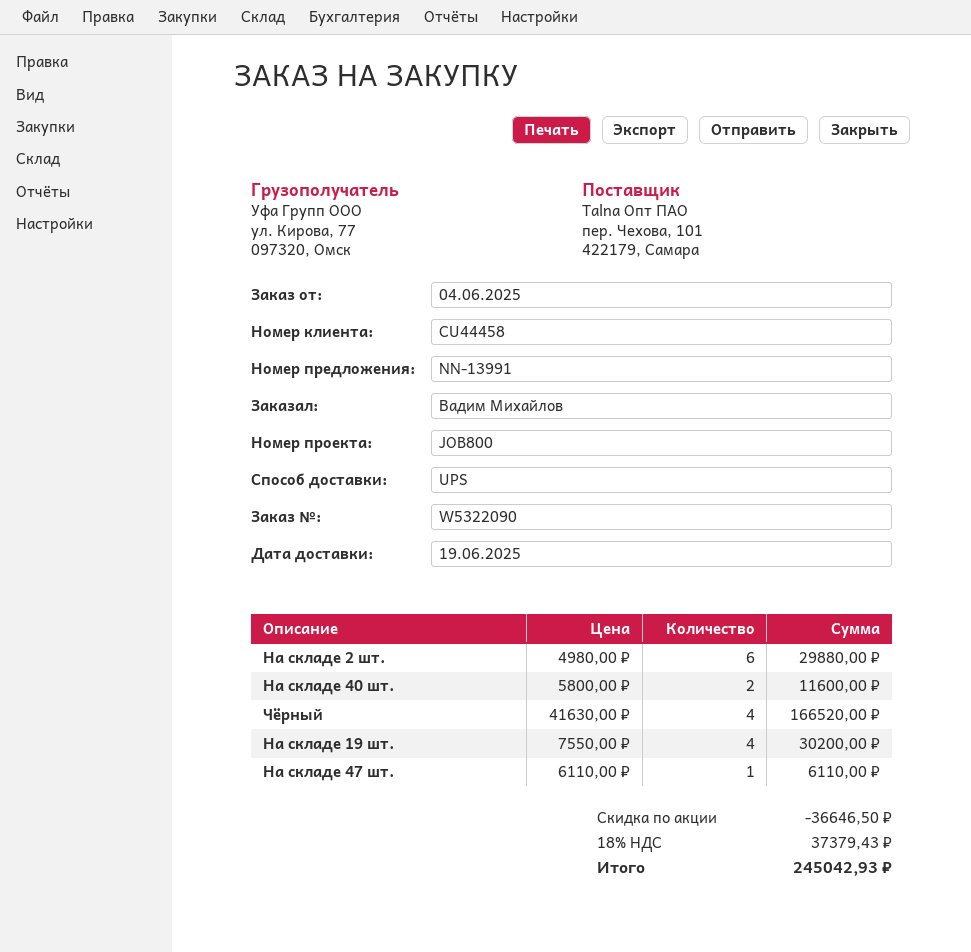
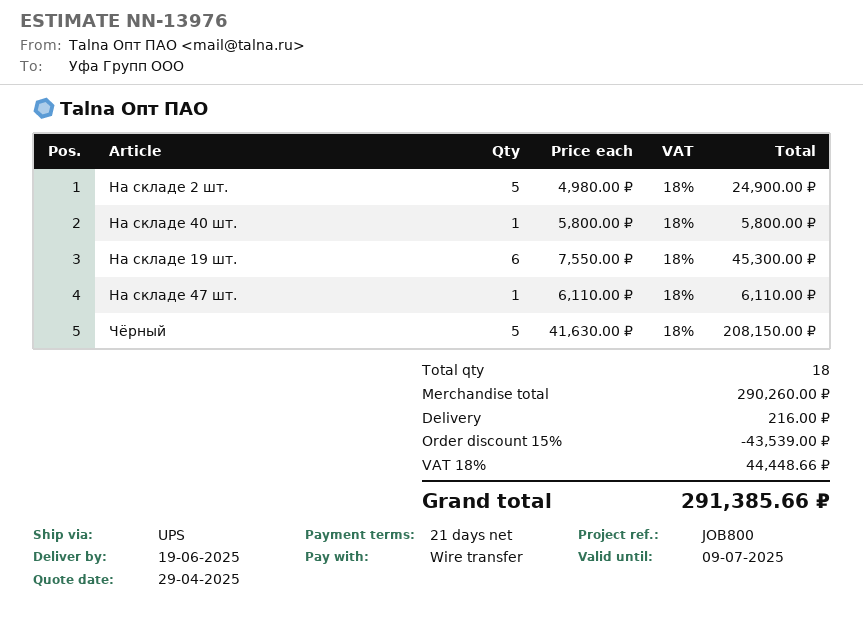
quote number: NN-13991 -> NN-13976
На складе 2 шт.: 6 x 4980.00 = 29880.00 -> 5 x 4980.00 = 24900.00
На складе 40 шт.: 2 x 5800.00 = 11600.00 -> 1 x 5800.00 = 5800.00
Чёрный: 4 x 41630.00 = 166520.00 -> 5 x 41630.00 = 208150.00
На складе 19 шт.: 4 x 7550.00 = 30200.00 -> 6 x 7550.00 = 45300.00
discount: 36646.50 -> 43539.00
shipping: none -> 216.00
tax: 18% = 37379.43 -> 18% = 44448.66
total: 245042.93 -> 291385.66

